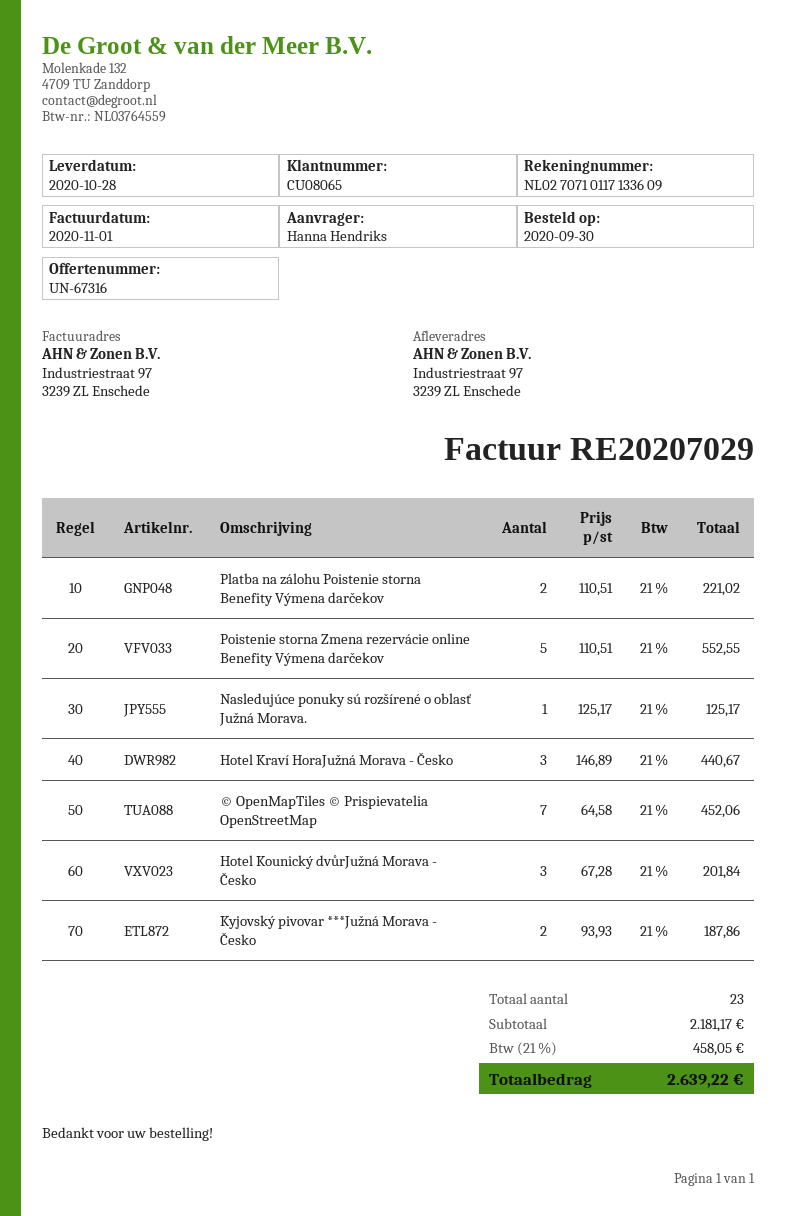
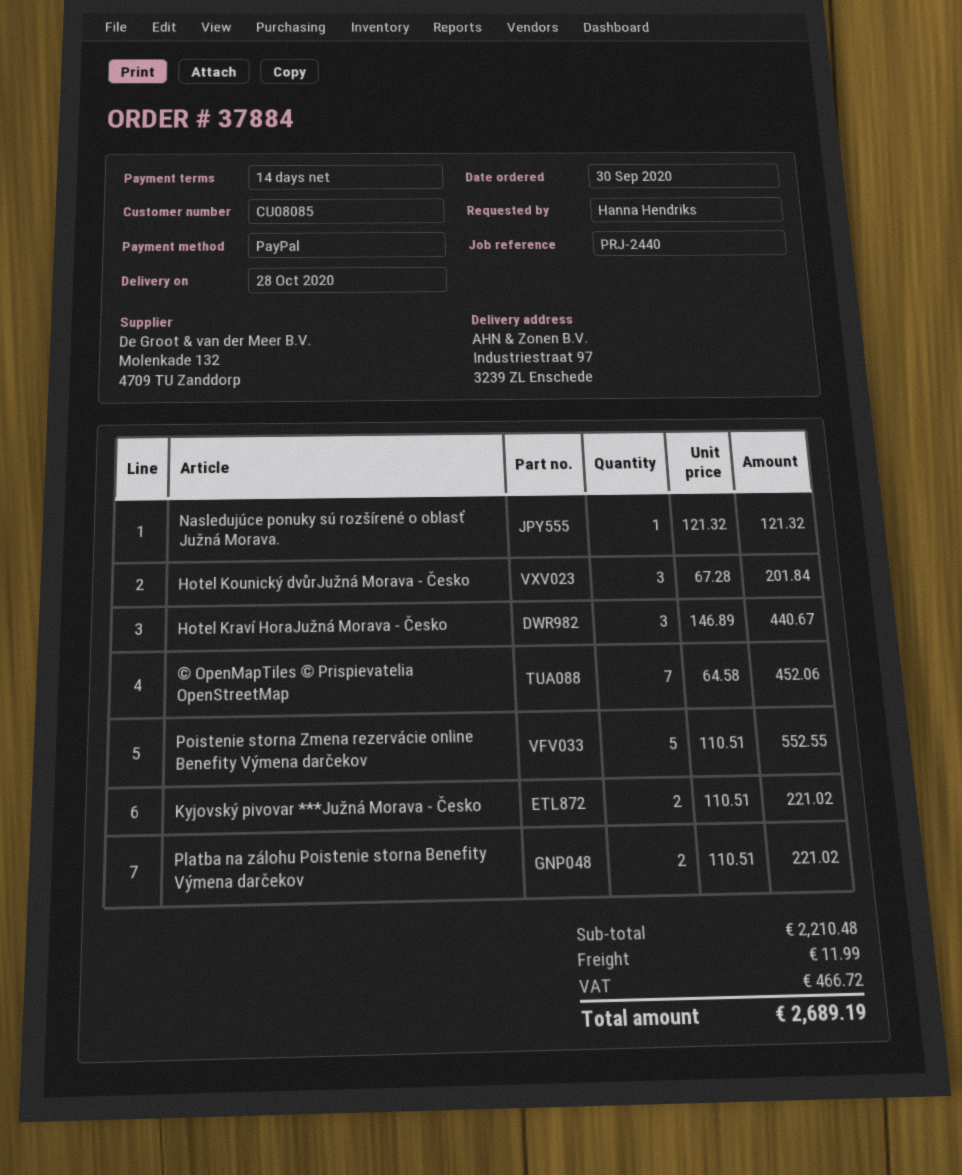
customer number: CU08065 -> CU08085
Nasledujúce ponuky sú rozšírené o oblasť Južná Morava.: 1 x 125.17 = 125.17 -> 1 x 121.32 = 121.32
Kyjovský pivovar ***Južná Morava - Česko: 2 x 93.93 = 187.86 -> 2 x 110.51 = 221.02
subtotal: 2181.17 -> 2210.48
shipping: none -> 11.99
tax: 458.05 -> 466.72
total: 2639.22 -> 2689.19

